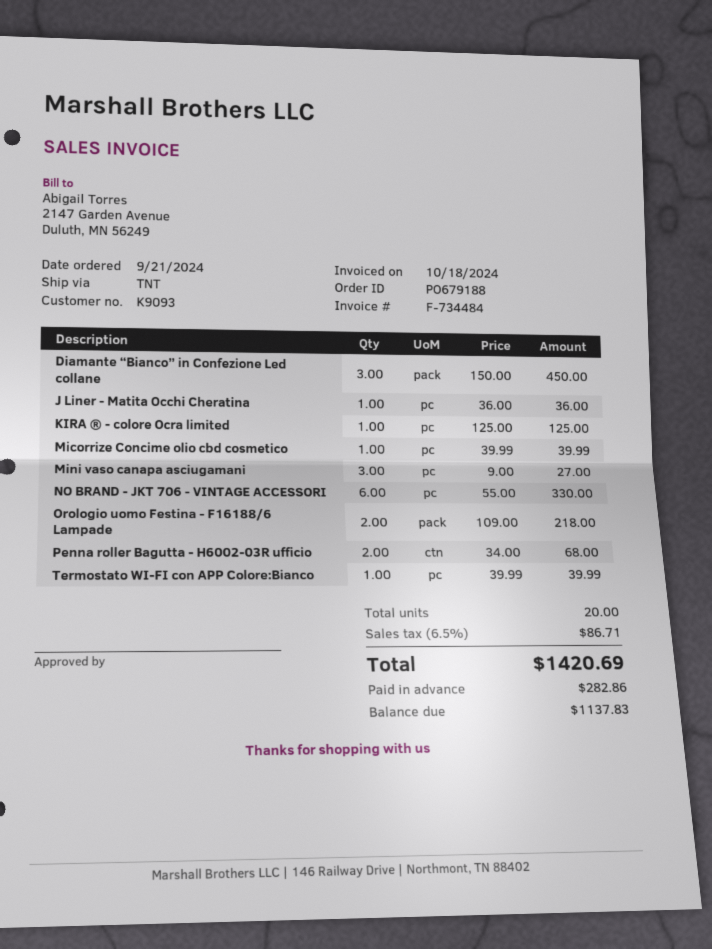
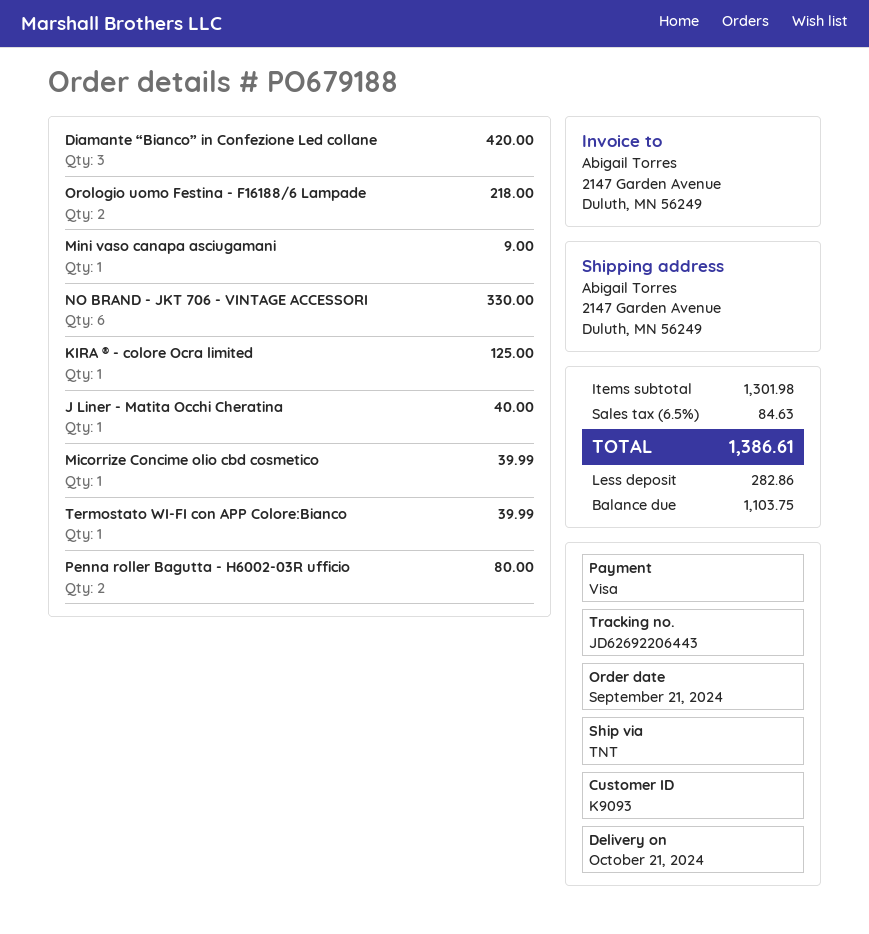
Diamante “Bianco” in Confezione Led collane: 3 for 450.00 -> 3 for 420.00
J Liner - Matita Occhi Cheratina: 1 for 36.00 -> 1 for 40.00
Mini vaso canapa asciugamani: 3 for 27.00 -> 1 for 9.00
Penna roller Bagutta - H6002-03R ufficio: 2 for 68.00 -> 2 for 80.00
tax: 6.5% = 86.71 -> 6.5% = 84.63
total: 1420.69 -> 1386.61
balance: 1137.83 -> 1103.75

